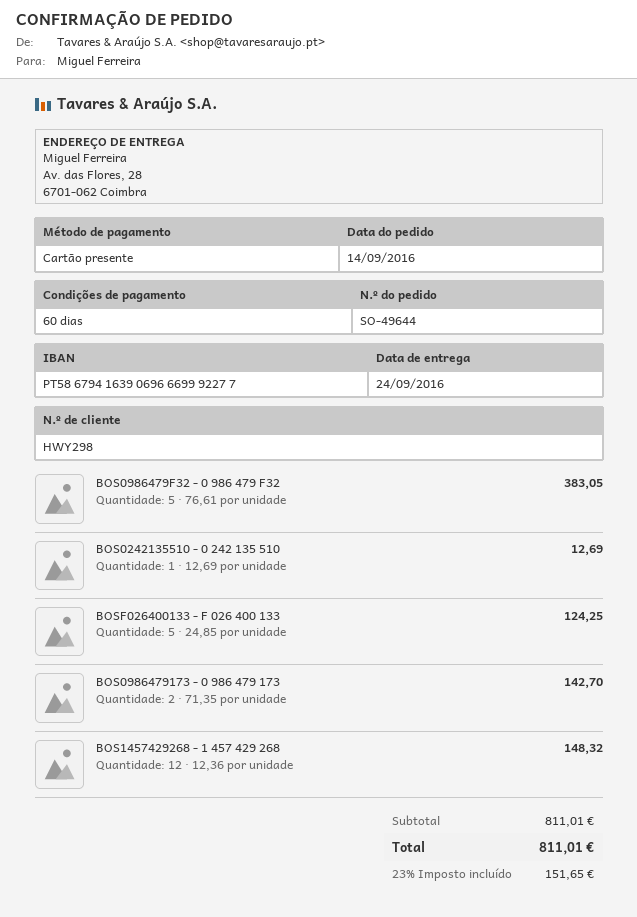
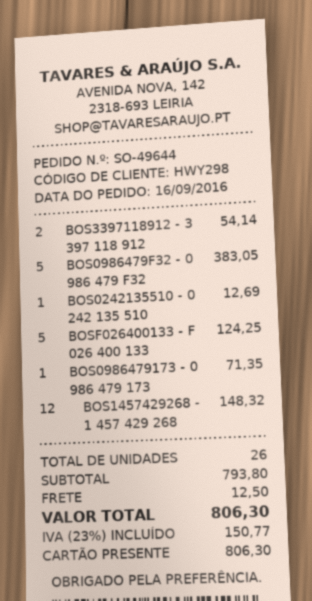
order date: 2016-09-14 -> 2016-09-16
BOS0986479173 - 0 986 479 173: 2 for 142.70 -> 1 for 71.35
BOS3397118912 - 3 397 118 912: none -> 2 for 54.14
subtotal: 811.01 -> 793.80
shipping: none -> 12.50
tax: 23% = 151.65 -> 23% = 150.77
total: 811.01 -> 806.30

